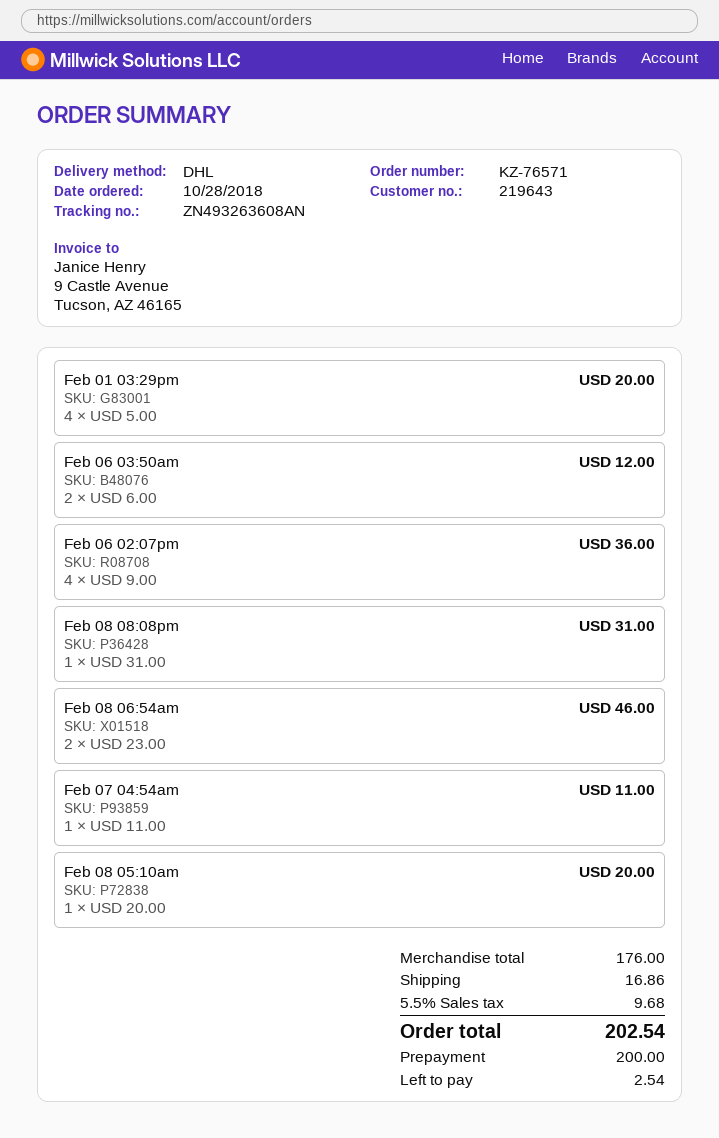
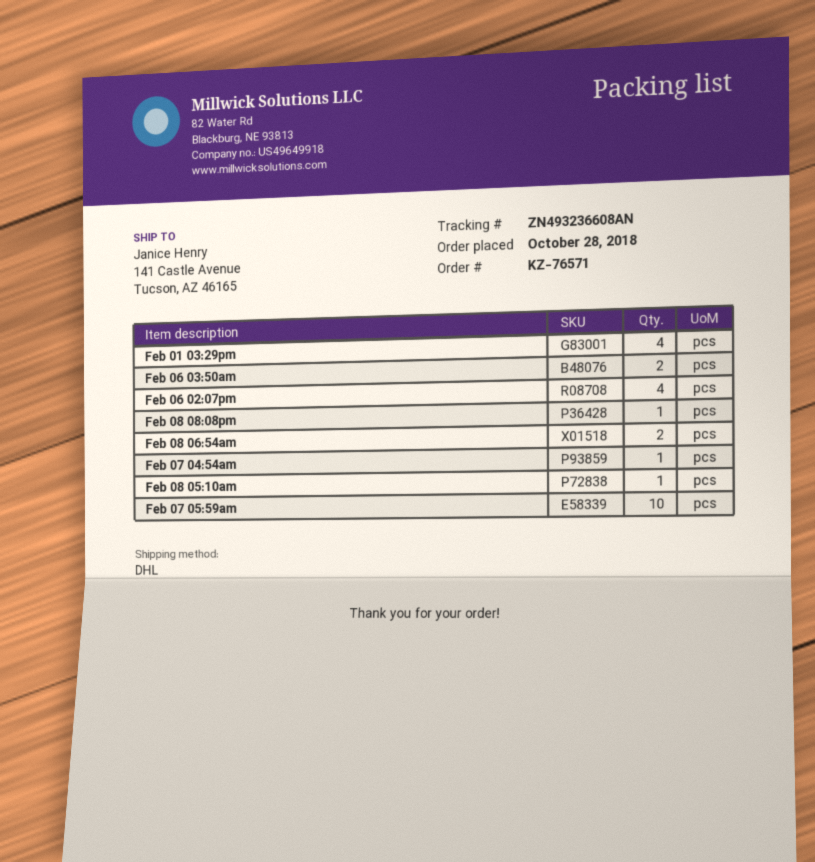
tracking number: ZN493263608AN -> ZN493236608AN
Feb 07 05:59am: none -> 10

